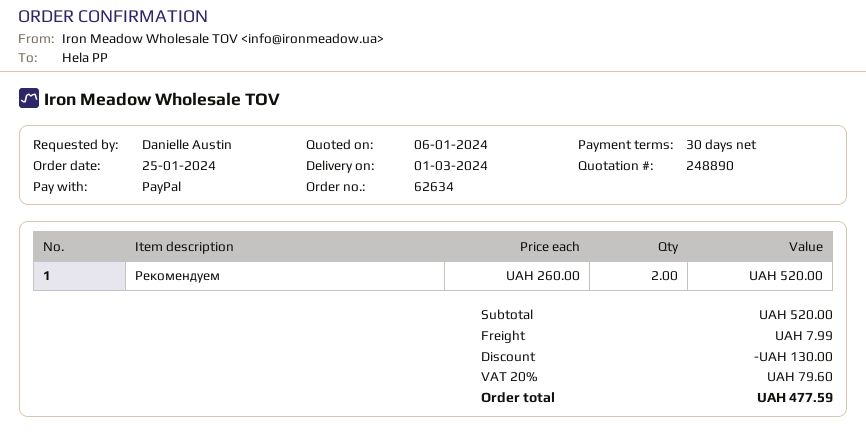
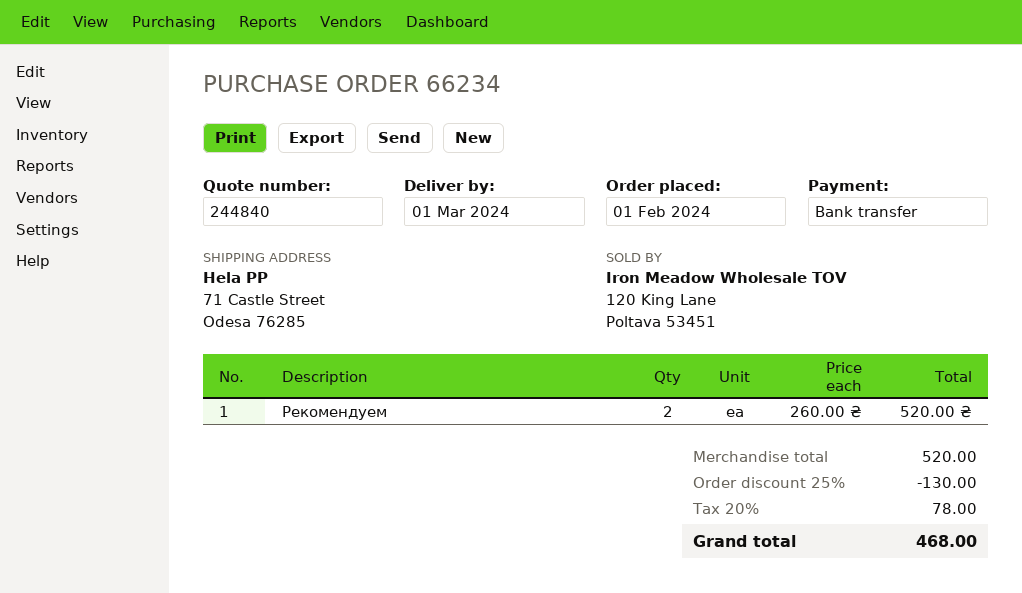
quote number: 248890 -> 244840
order number: 62634 -> 66234
order date: 2024-01-25 -> 2024-02-01
payment method: PayPal -> bank transfer
shipping: 7.99 -> none
tax: 20% = 79.60 -> 20% = 78.00
total: 477.59 -> 468.00

